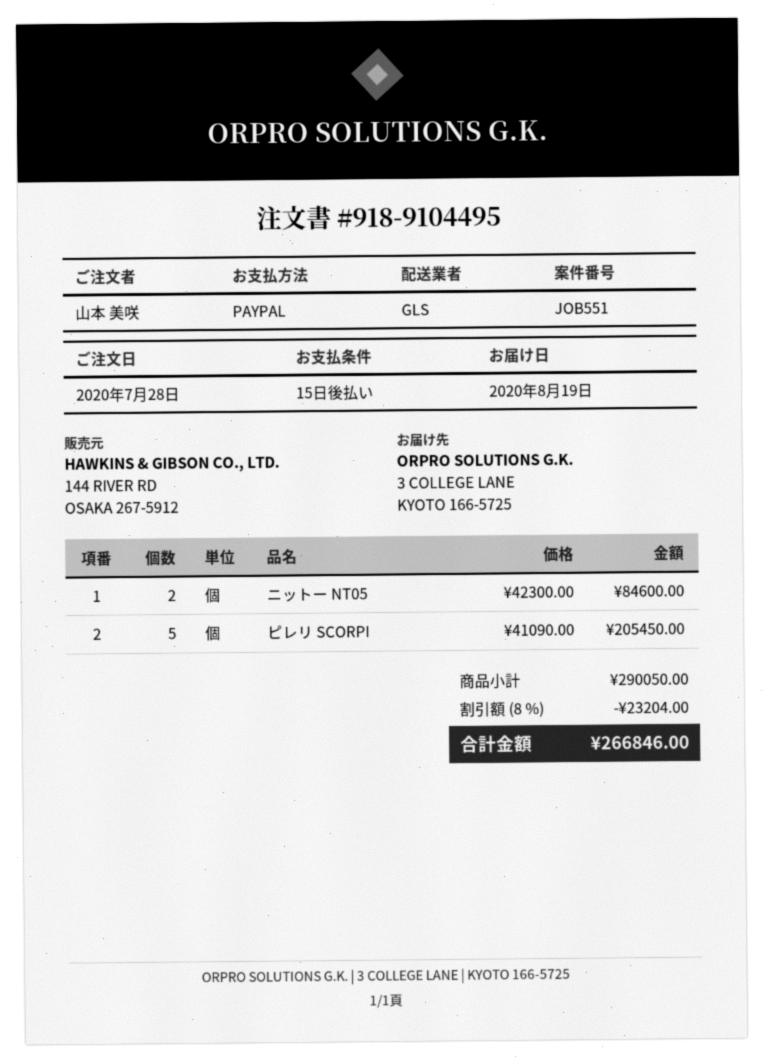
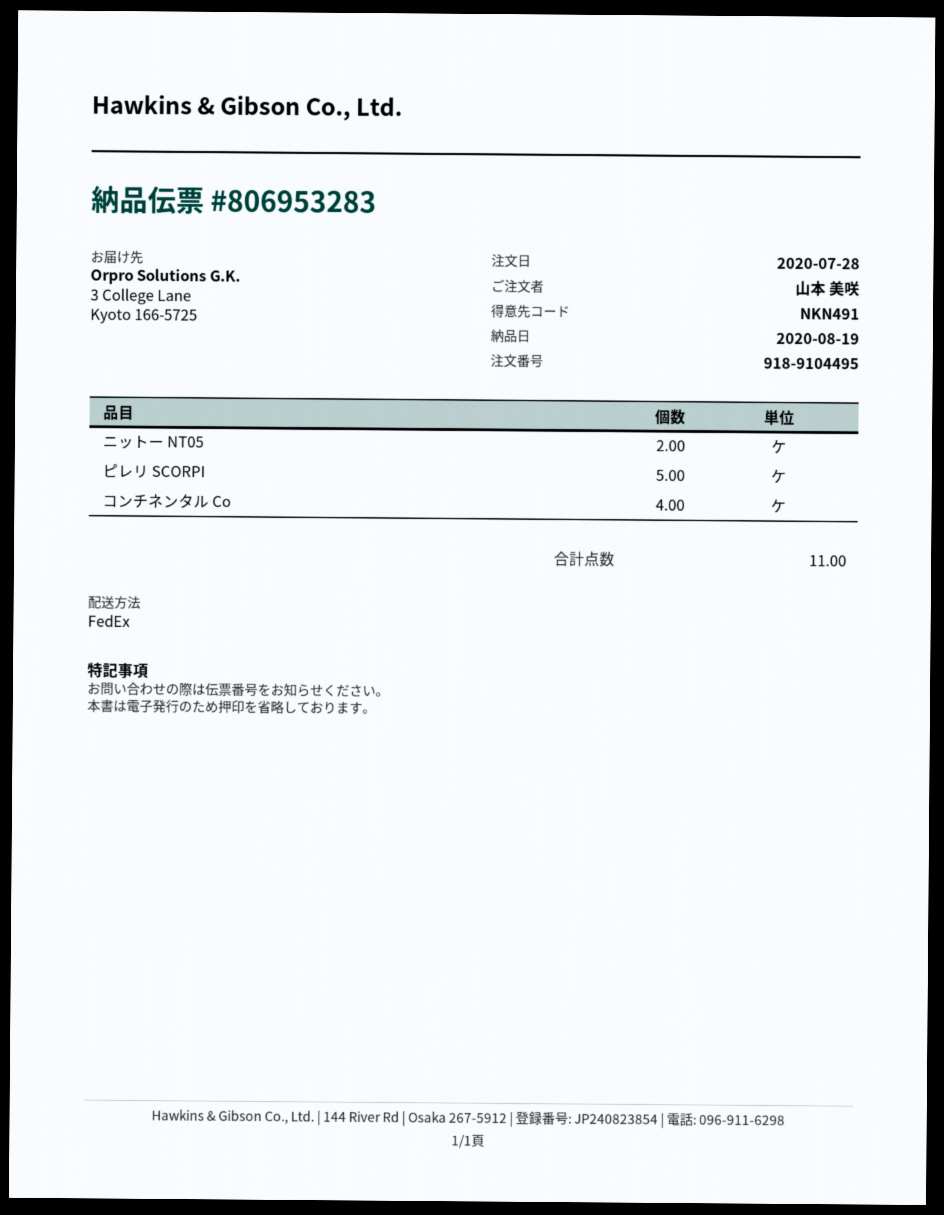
shipping method: GLS -> FedEx
コンチネンタル Co: none -> 4

